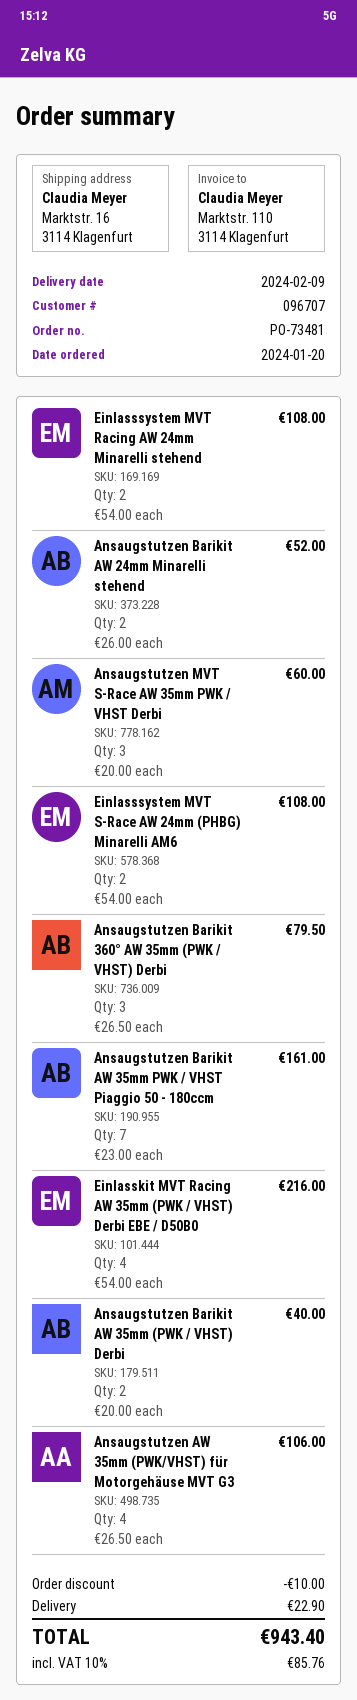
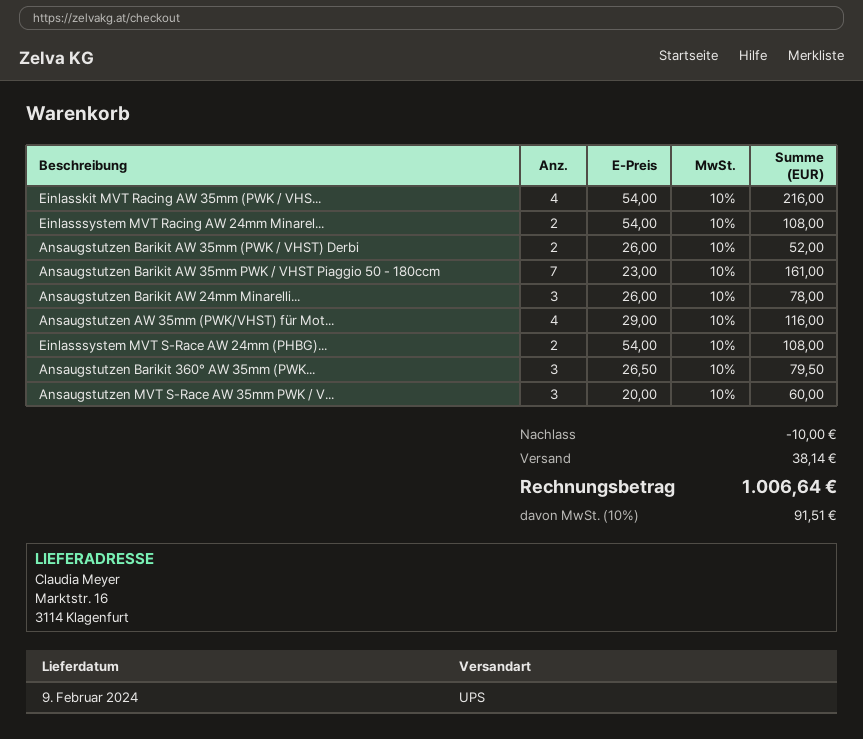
Ansaugstutzen Barikit AW 24mm Minarelli stehend: 2 x 26.00 = 52.00 -> 3 x 26.00 = 78.00
Ansaugstutzen Barikit AW 35mm (PWK / VHST) Derbi: 2 x 20.00 = 40.00 -> 2 x 26.00 = 52.00
Ansaugstutzen AW 35mm (PWK/VHST) für Motorgehäuse MVT G3: 4 x 26.50 = 106.00 -> 4 x 29.00 = 116.00
shipping: 22.90 -> 38.14
tax: 10% = 85.76 -> 10% = 91.51
total: 943.40 -> 1006.64

